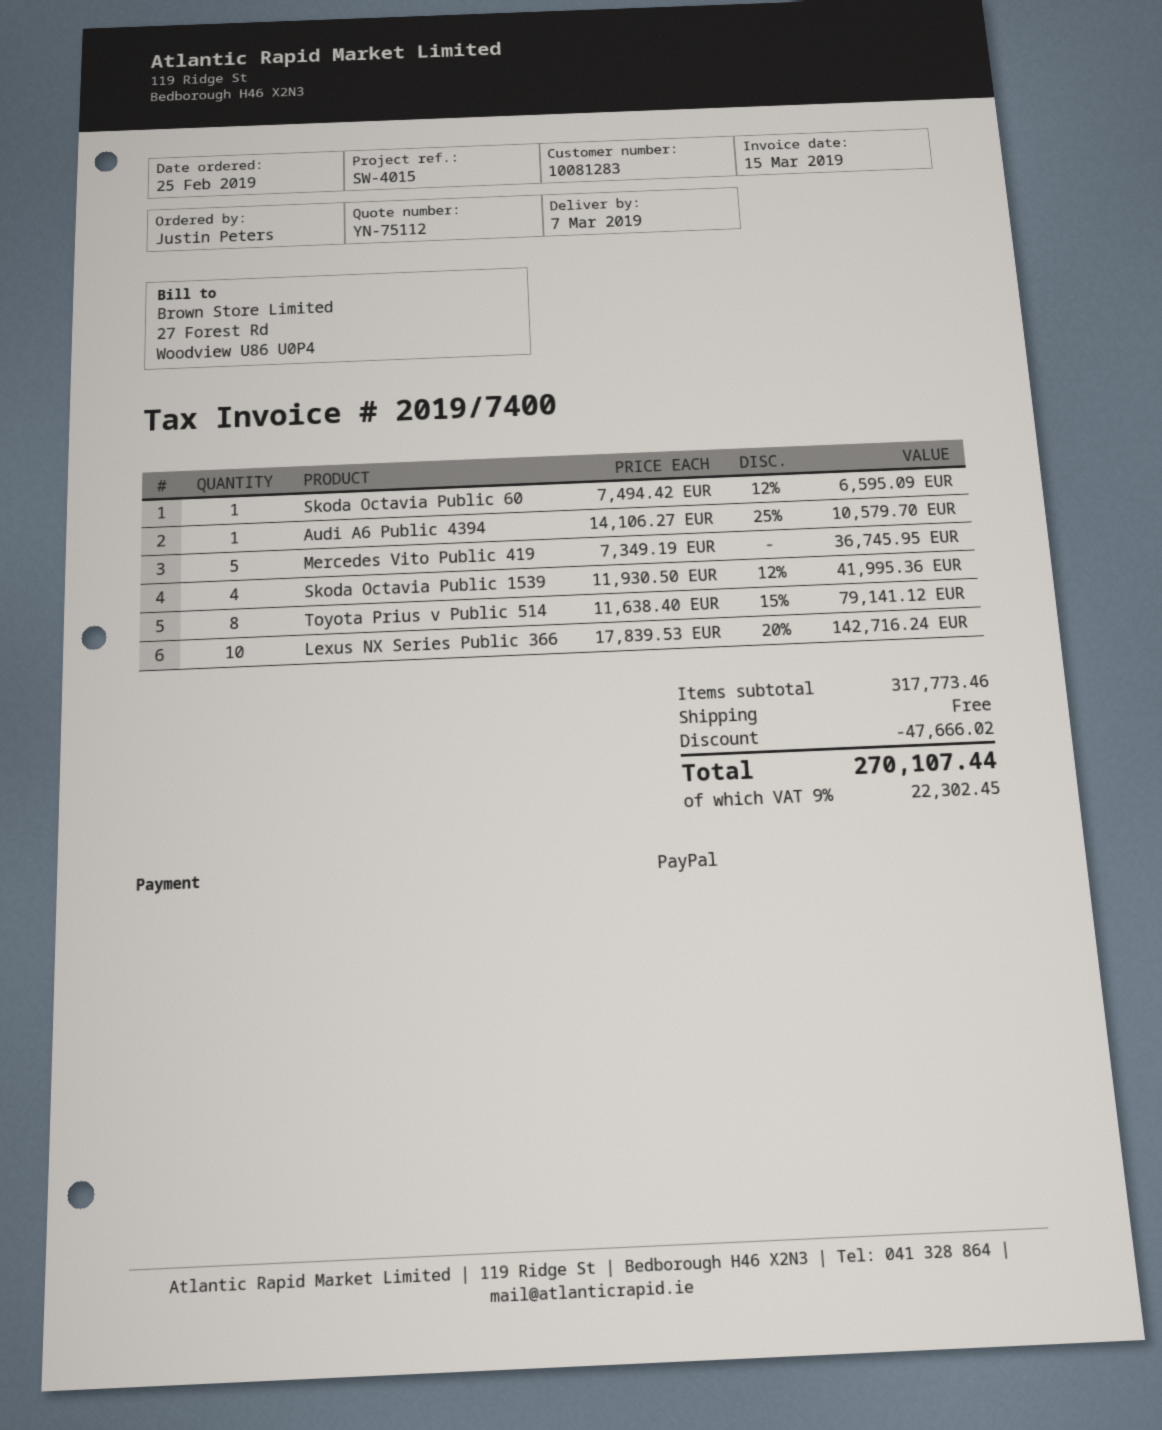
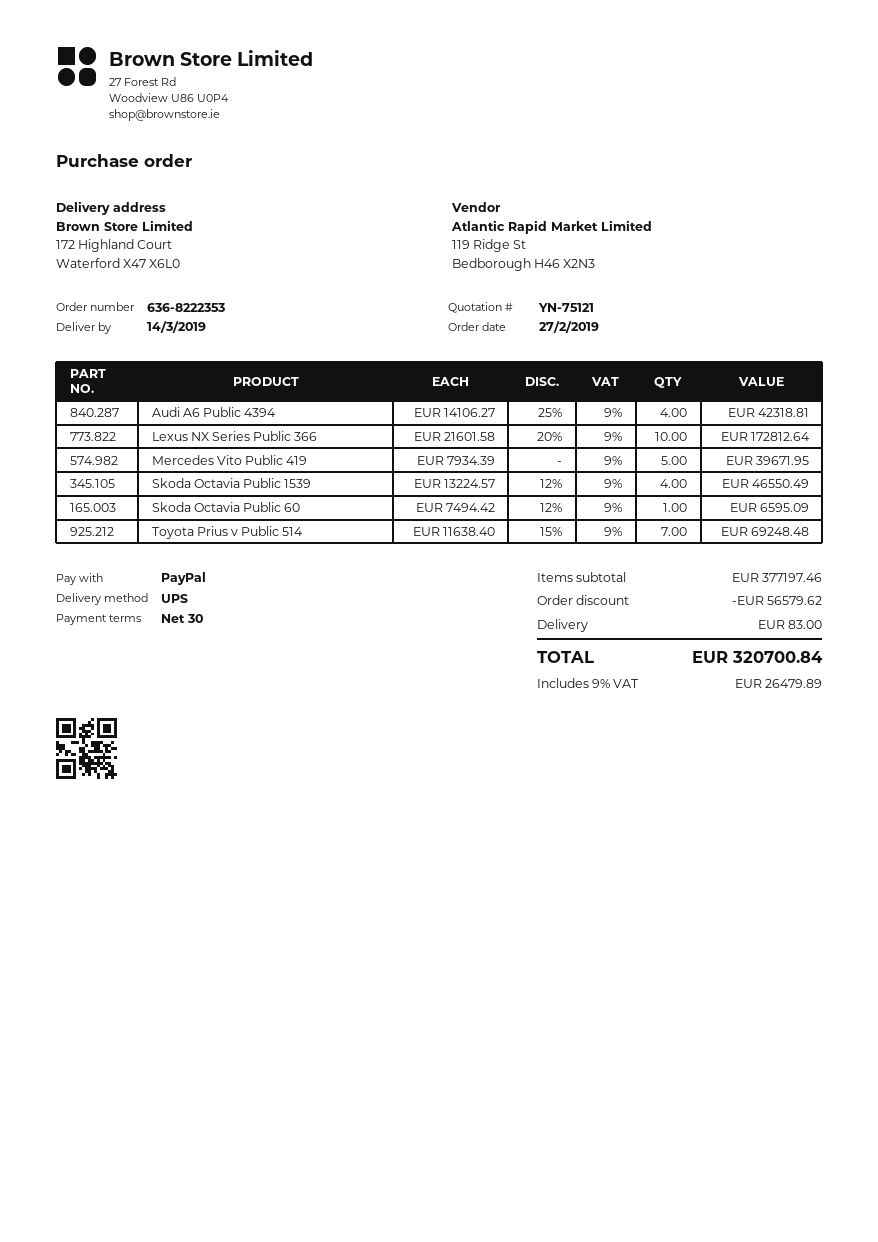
quote number: YN-75112 -> YN-75121
order date: 2019-02-25 -> 2019-02-27
delivery date: 2019-03-07 -> 2019-03-14
Audi A6 Public 4394: 1 x 14106.27 - 25% = 10579.70 -> 4 x 14106.27 - 25% = 42318.81
Mercedes Vito Public 419: 5 x 7349.19 = 36745.95 -> 5 x 7934.39 = 39671.95
Skoda Octavia Public 1539: 4 x 11930.50 - 12% = 41995.36 -> 4 x 13224.57 - 12% = 46550.49
Toyota Prius v Public 514: 8 x 11638.40 - 15% = 79141.12 -> 7 x 11638.40 - 15% = 69248.48
Lexus NX Series Public 366: 10 x 17839.53 - 20% = 142716.24 -> 10 x 21601.58 - 20% = 172812.64
subtotal: 317773.46 -> 377197.46
discount: 47666.02 -> 56579.62
shipping: 0.00 -> 83.00
tax: 9% = 22302.45 -> 9% = 26479.89
total: 270107.44 -> 320700.84

